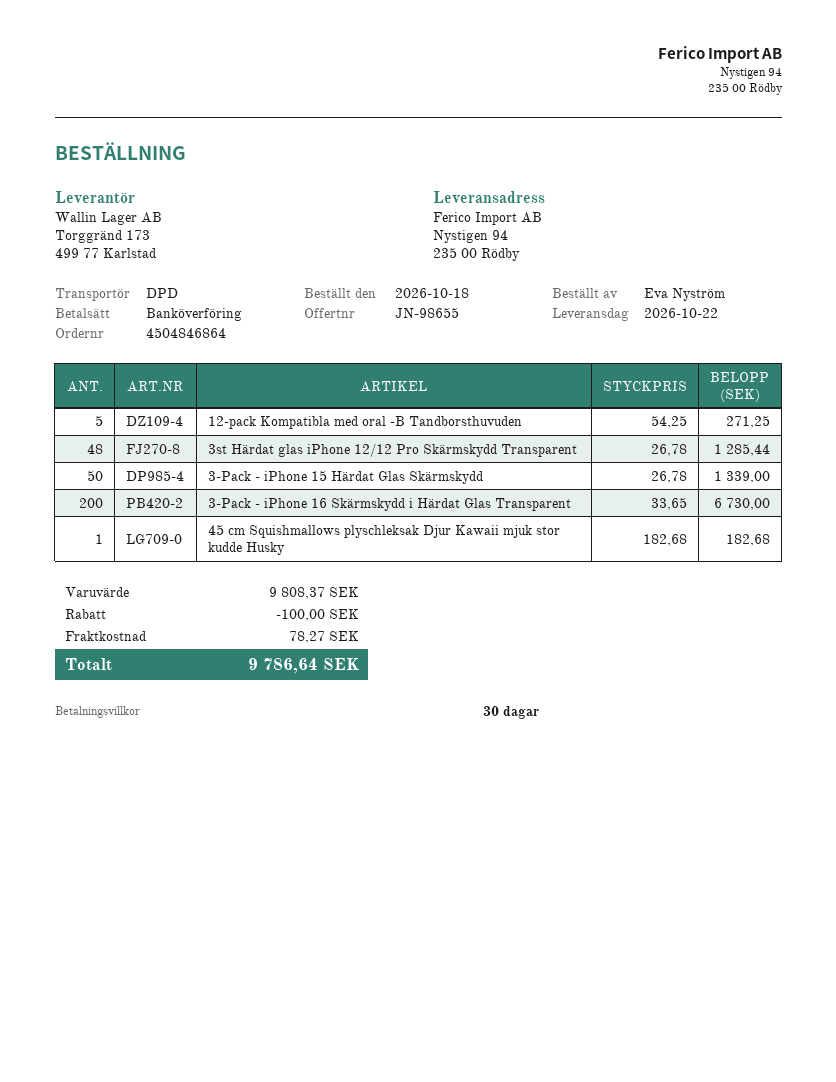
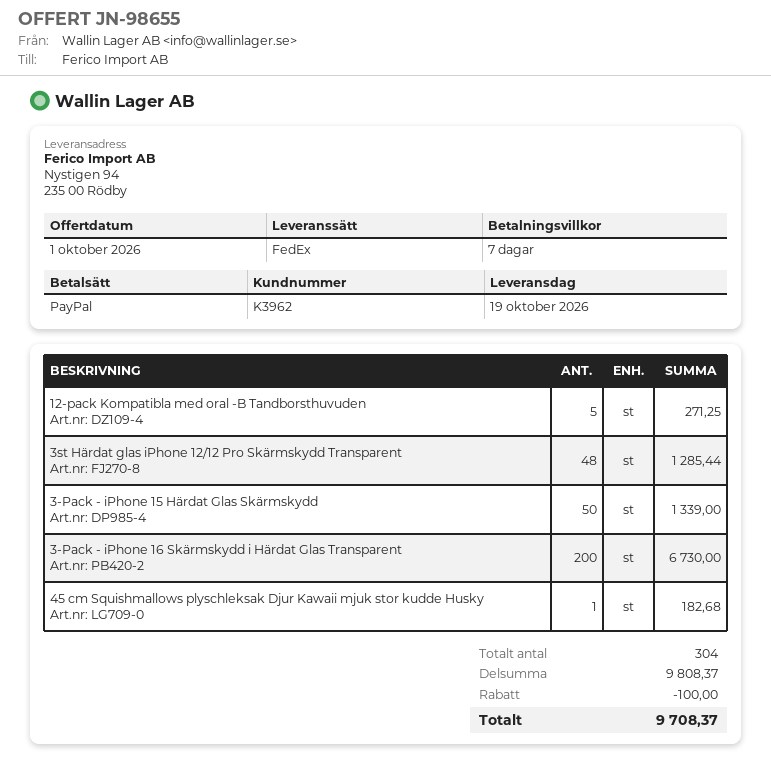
delivery date: 2026-10-22 -> 2026-10-19
payment terms: 30 days -> 7 days
payment method: bank transfer -> PayPal
shipping method: DPD -> FedEx
shipping: 78.27 -> none
total: 9786.64 -> 9708.37

